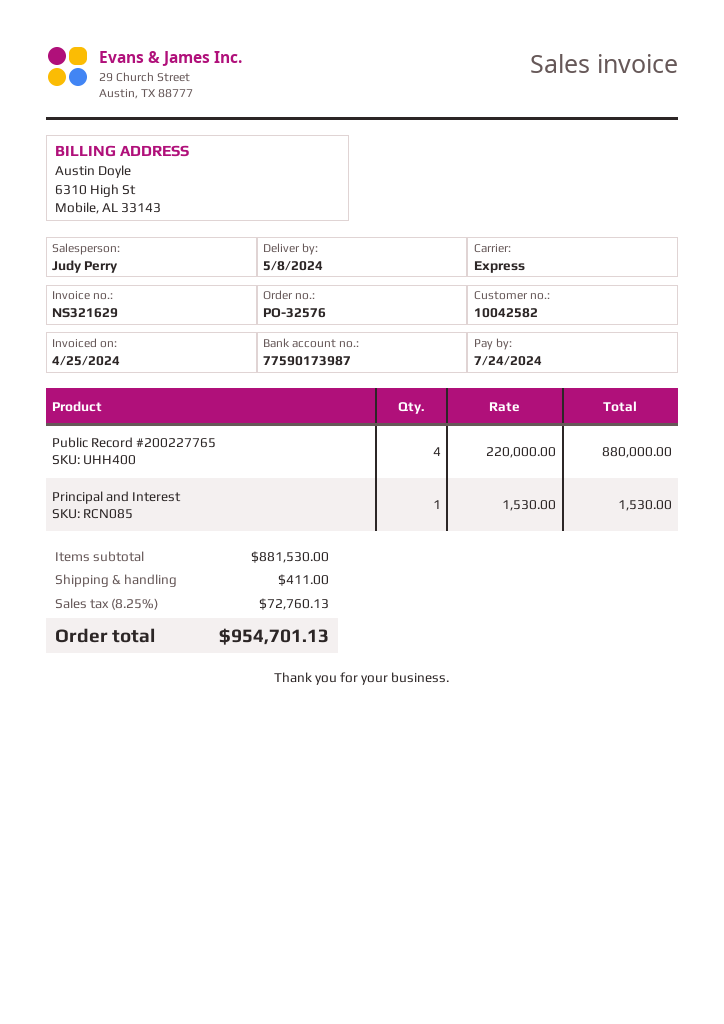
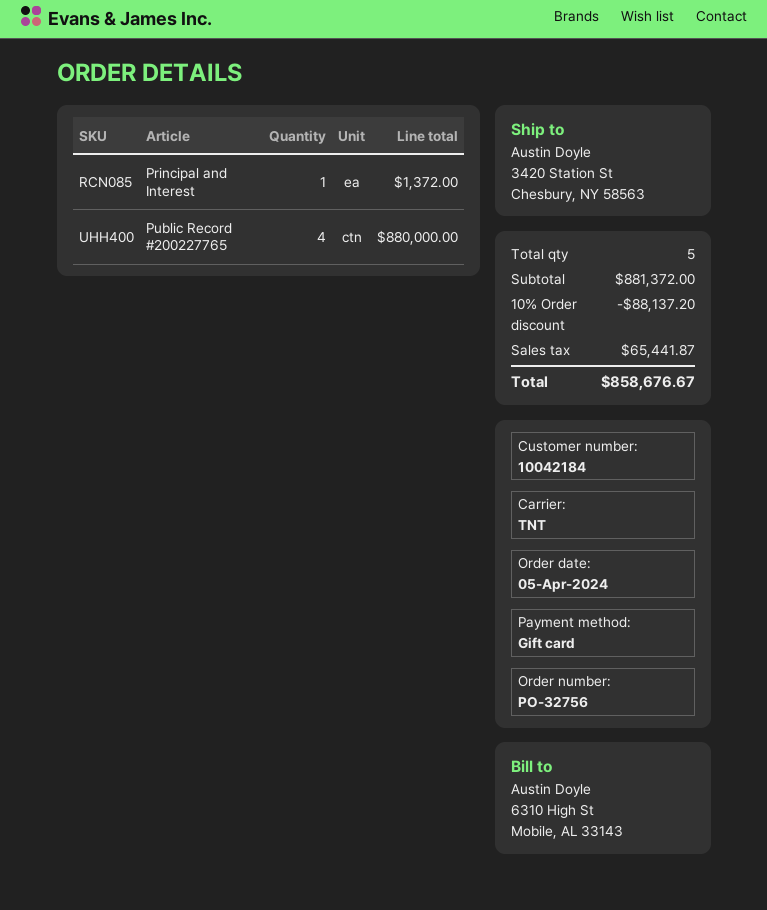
order number: PO-32576 -> PO-32756
customer number: 10042582 -> 10042184
shipping method: express -> TNT
Principal and Interest: 1 for 1530.00 -> 1 for 1372.00
subtotal: 881530.00 -> 881372.00
discount: none -> 10% = 88137.20
shipping: 411.00 -> none
tax: 72760.13 -> 65441.87
total: 954701.13 -> 858676.67

